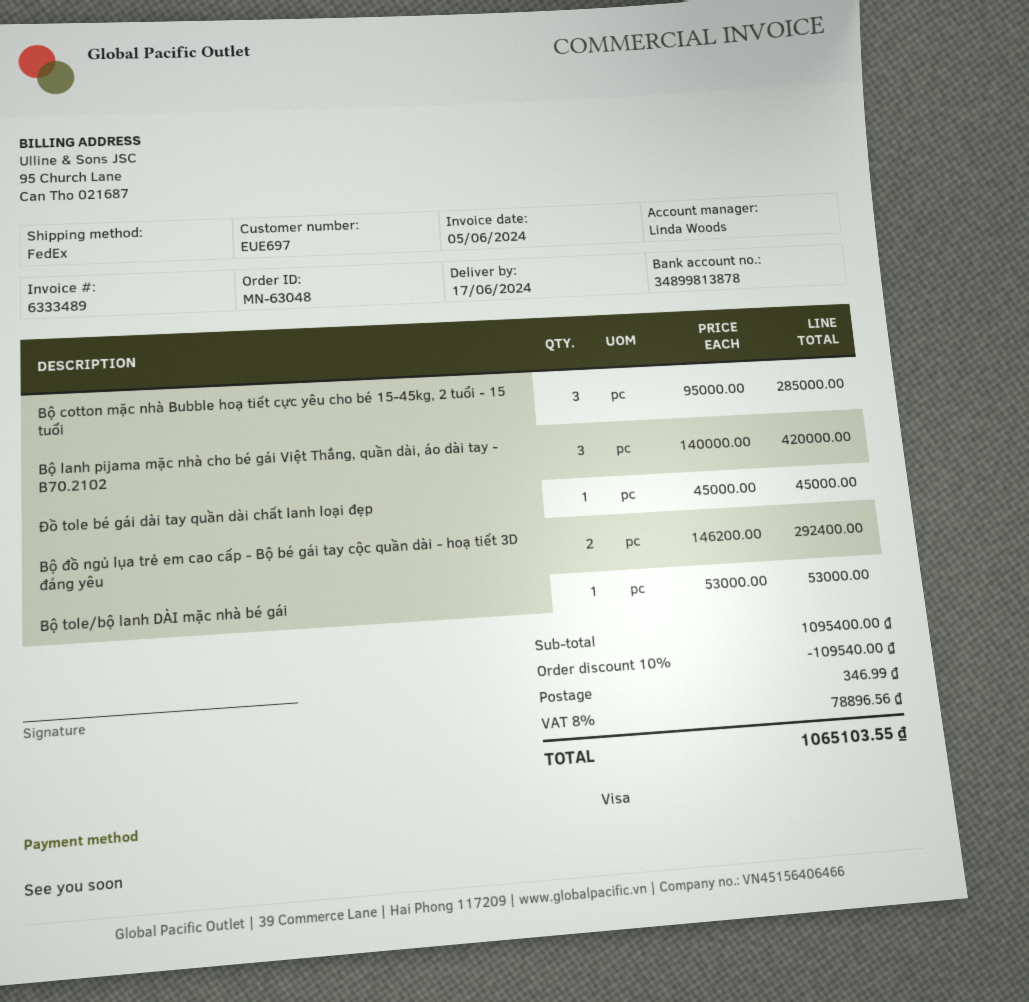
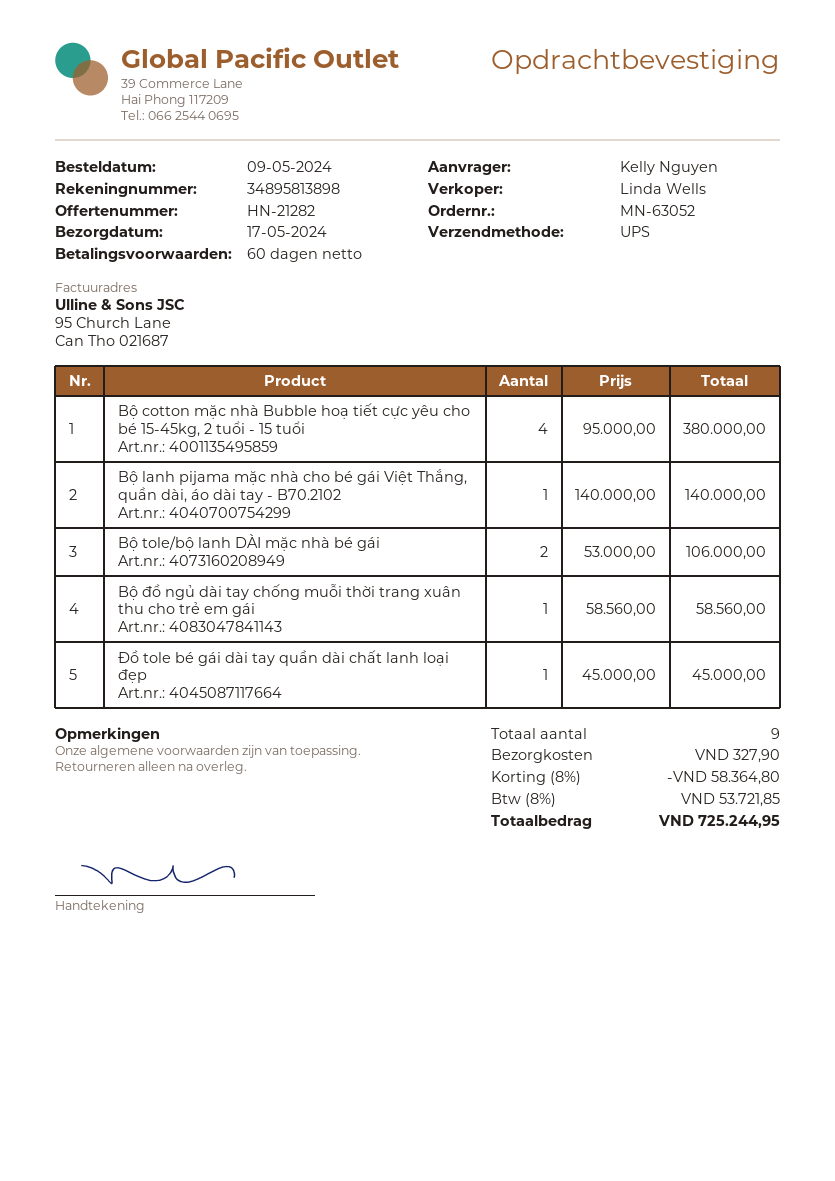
order number: MN-63048 -> MN-63052
delivery date: 2024-06-17 -> 2024-05-17
sales rep: Linda Woods -> Linda Wells
bank account: 34899813878 -> 34895813898
shipping method: FedEx -> UPS
Bộ cotton mặc nhà Bubble hoạ tiết cực yêu cho bé 15-45kg, 2 tuổi - 15 tuổi: 3 x 95000.00 = 285000.00 -> 4 x 95000.00 = 380000.00
Bộ lanh pijama mặc nhà cho bé gái Việt Thắng, quần dài, áo dài tay - B70.2102: 3 x 140000.00 = 420000.00 -> 1 x 140000.00 = 140000.00
Bộ đồ ngủ lụa trẻ em cao cấp - Bộ bé gái tay cộc quần dài - hoạ tiết 3D đáng yêu: 2 x 146200.00 = 292400.00 -> none
Bộ tole/bộ lanh DÀI mặc nhà bé gái: 1 x 53000.00 = 53000.00 -> 2 x 53000.00 = 106000.00
Bộ đồ ngủ dài tay chống muỗi thời trang xuân thu cho trẻ em gái: none -> 1 x 58560.00 = 58560.00
discount: 10% = 109540.00 -> 8% = 58364.80
shipping: 346.99 -> 327.90
tax: 8% = 78896.56 -> 8% = 53721.85
total: 1065103.55 -> 725244.95

